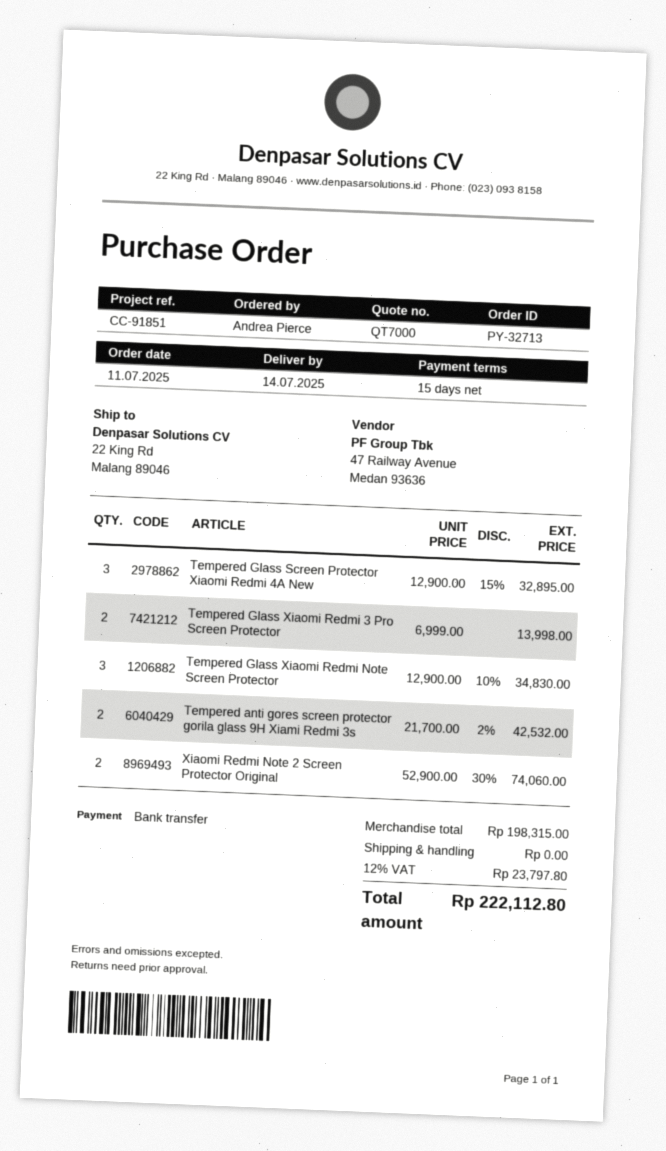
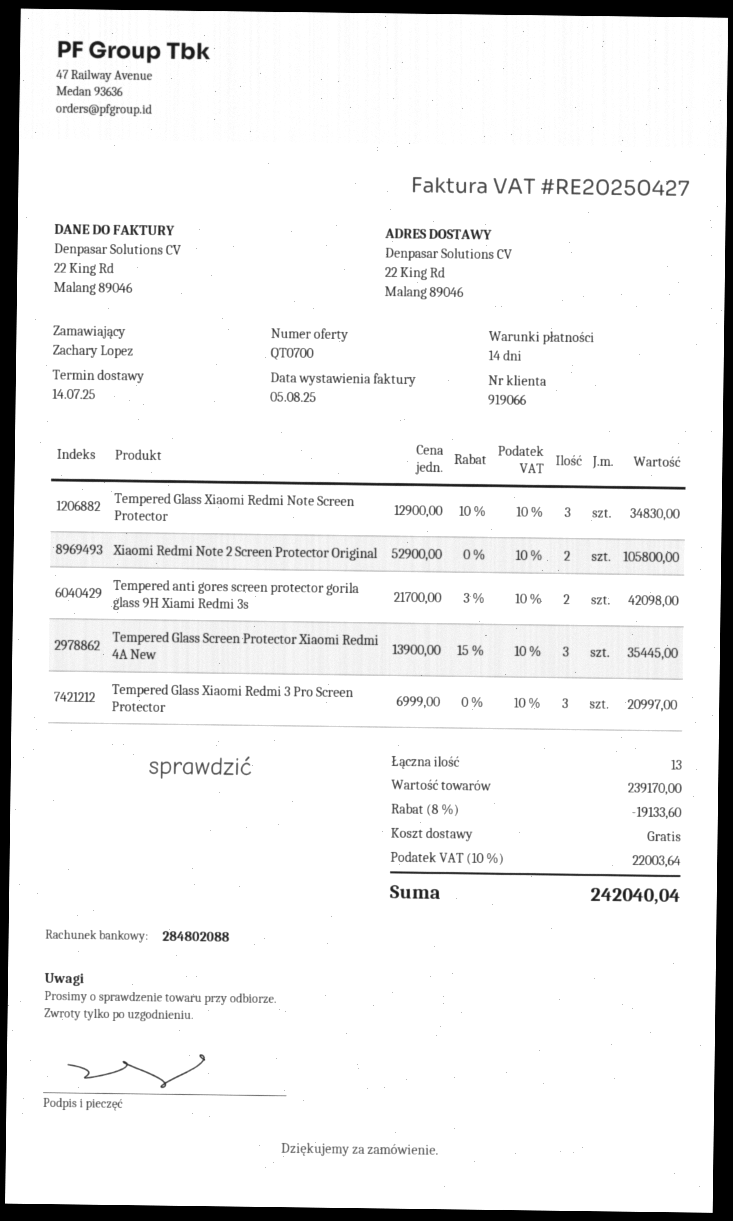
quote number: QT7000 -> QT0700
payment terms: 15 days -> 14 days
ordered by: Andrea Pierce -> Zachary Lopez
Tempered Glass Screen Protector Xiaomi Redmi 4A New: 3 x 12900.00 - 15% = 32895.00 -> 3 x 13900.00 - 15% = 35445.00
Tempered Glass Xiaomi Redmi 3 Pro Screen Protector: 2 x 6999.00 = 13998.00 -> 3 x 6999.00 = 20997.00
Tempered anti gores screen protector gorila glass 9H Xiami Redmi 3s: 2 x 21700.00 - 2% = 42532.00 -> 2 x 21700.00 - 3% = 42098.00
Xiaomi Redmi Note 2 Screen Protector Original: 2 x 52900.00 - 30% = 74060.00 -> 2 x 52900.00 = 105800.00
subtotal: 198315.00 -> 239170.00
discount: none -> 8% = 19133.60
tax: 12% = 23797.80 -> 10% = 22003.64
total: 222112.80 -> 242040.04

